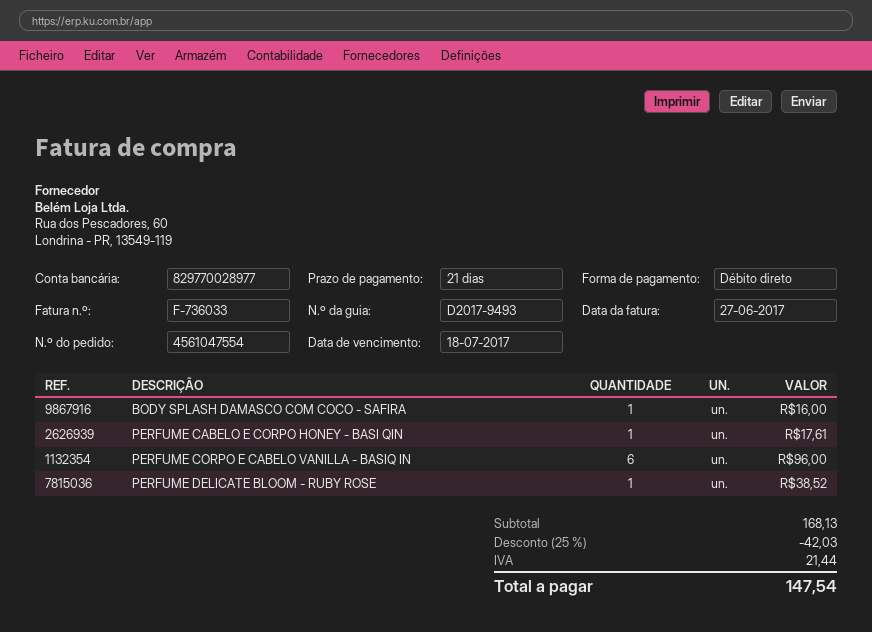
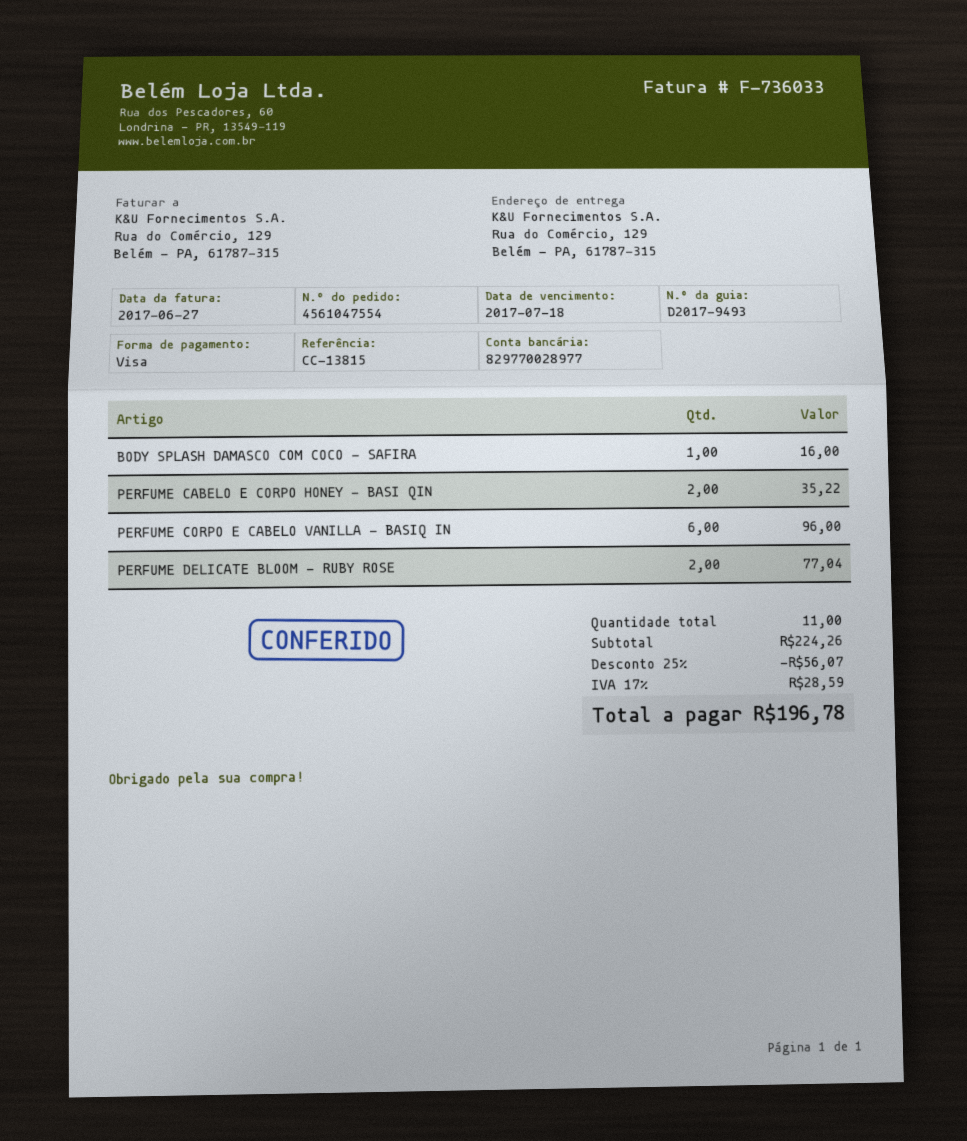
payment method: direct debit -> Visa
PERFUME CABELO E CORPO HONEY - BASI QIN: 1 for 17.61 -> 2 for 35.22
PERFUME DELICATE BLOOM - RUBY ROSE: 1 for 38.52 -> 2 for 77.04
subtotal: 168.13 -> 224.26
discount: 25% = 42.03 -> 25% = 56.07
tax: 21.44 -> 28.59
total: 147.54 -> 196.78

